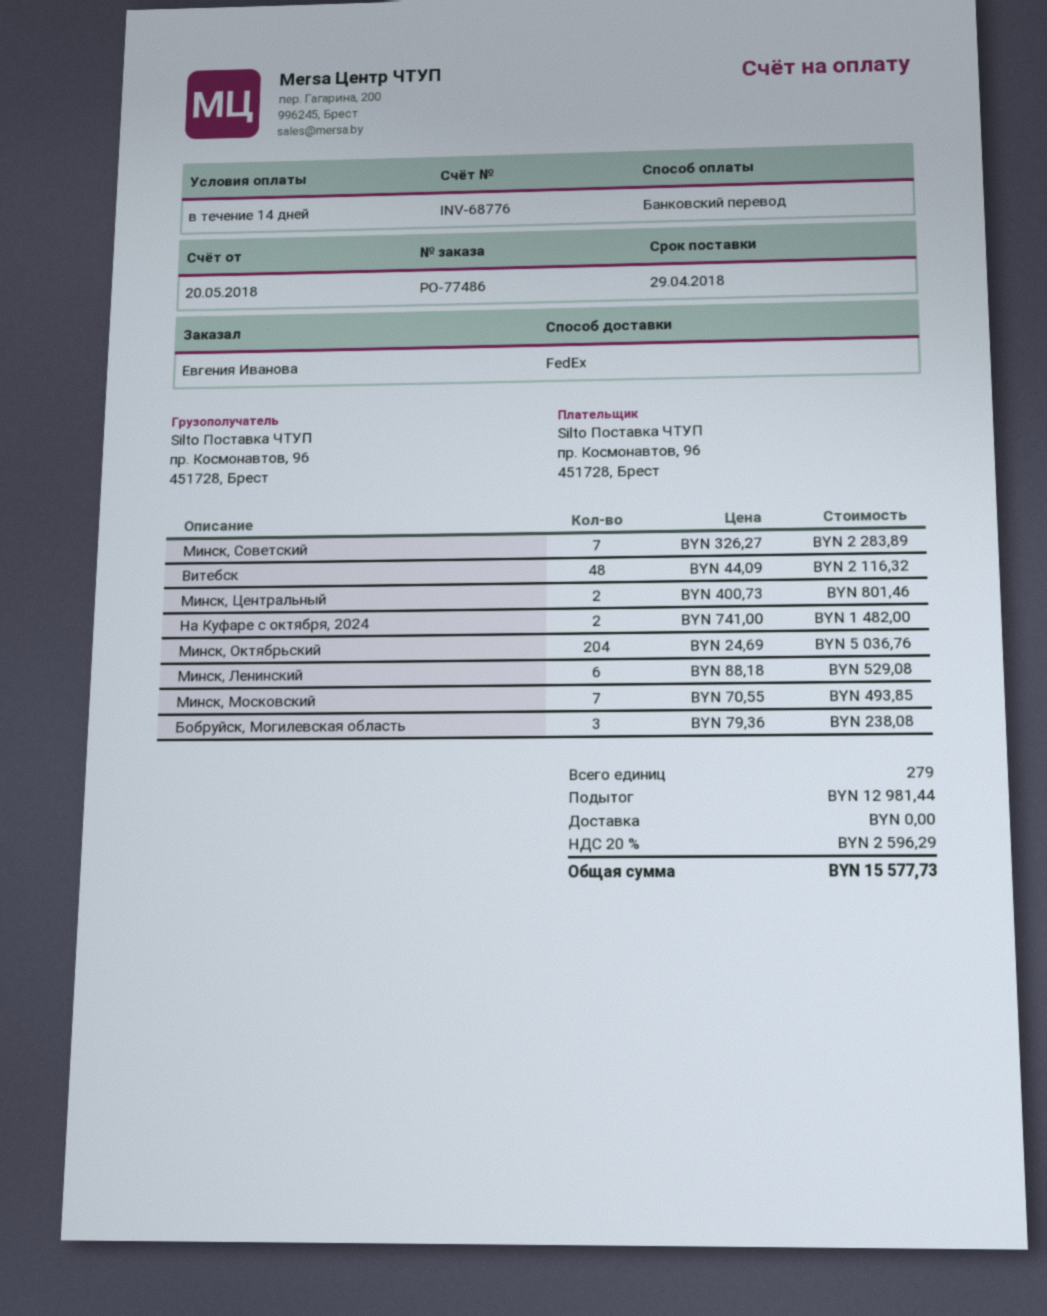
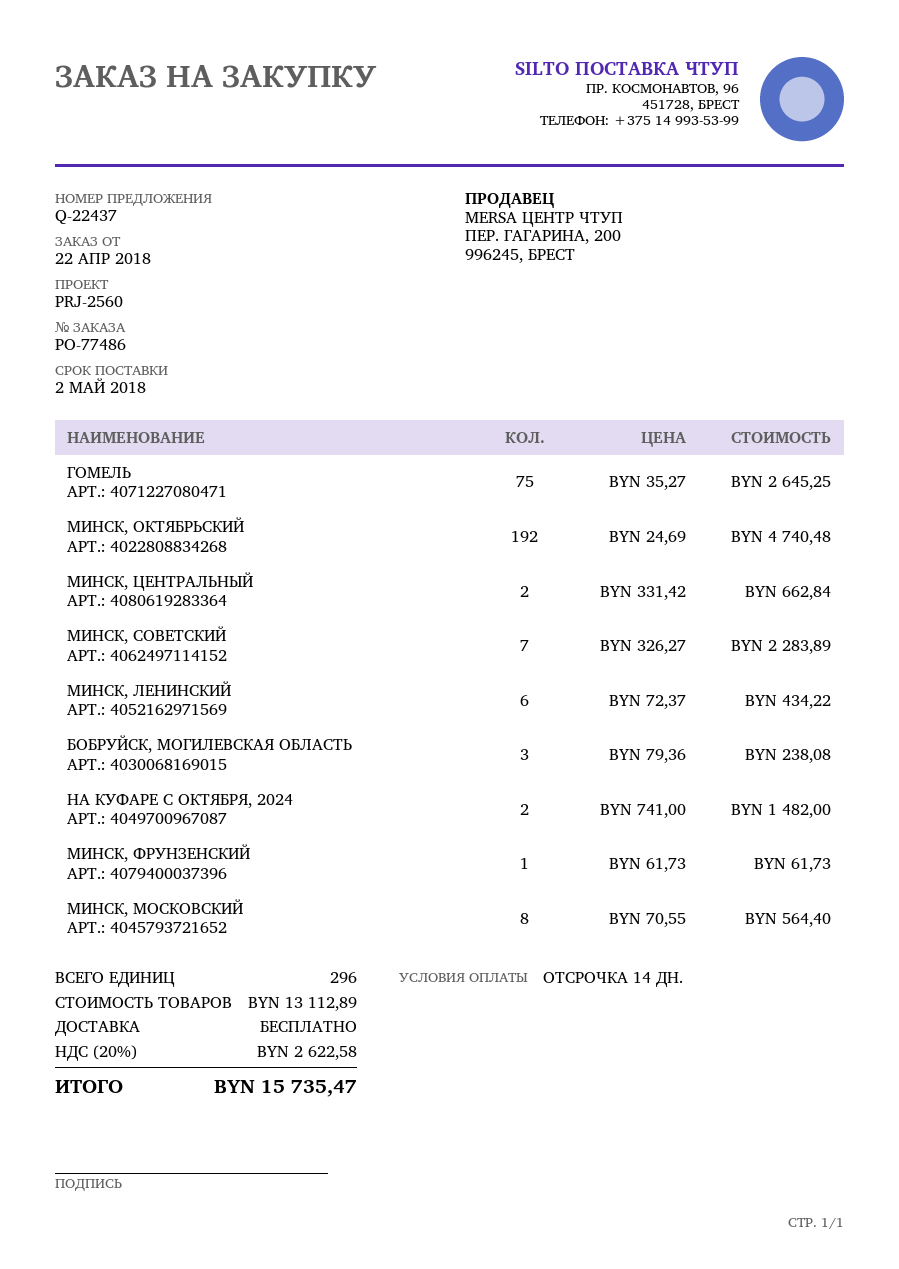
delivery date: 2018-04-29 -> 2018-05-02
Витебск: 48 x 44.09 = 2116.32 -> none
Минск, Центральный: 2 x 400.73 = 801.46 -> 2 x 331.42 = 662.84
Минск, Октябрьский: 204 x 24.69 = 5036.76 -> 192 x 24.69 = 4740.48
Минск, Ленинский: 6 x 88.18 = 529.08 -> 6 x 72.37 = 434.22
Минск, Московский: 7 x 70.55 = 493.85 -> 8 x 70.55 = 564.40
ГОМЕЛЬ: none -> 75 x 35.27 = 2645.25
МИНСК, ФРУНЗЕНСКИЙ: none -> 1 x 61.73 = 61.73
total quantity: 279 -> 296
subtotal: 12981.44 -> 13112.89
tax: 20% = 2596.29 -> 20% = 2622.58
total: 15577.73 -> 15735.47

